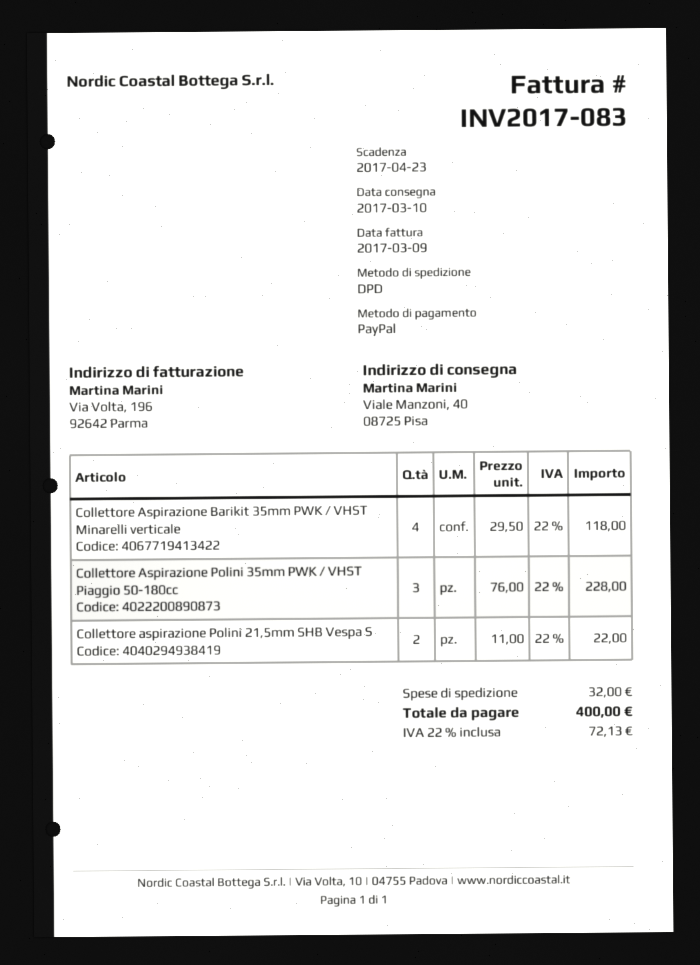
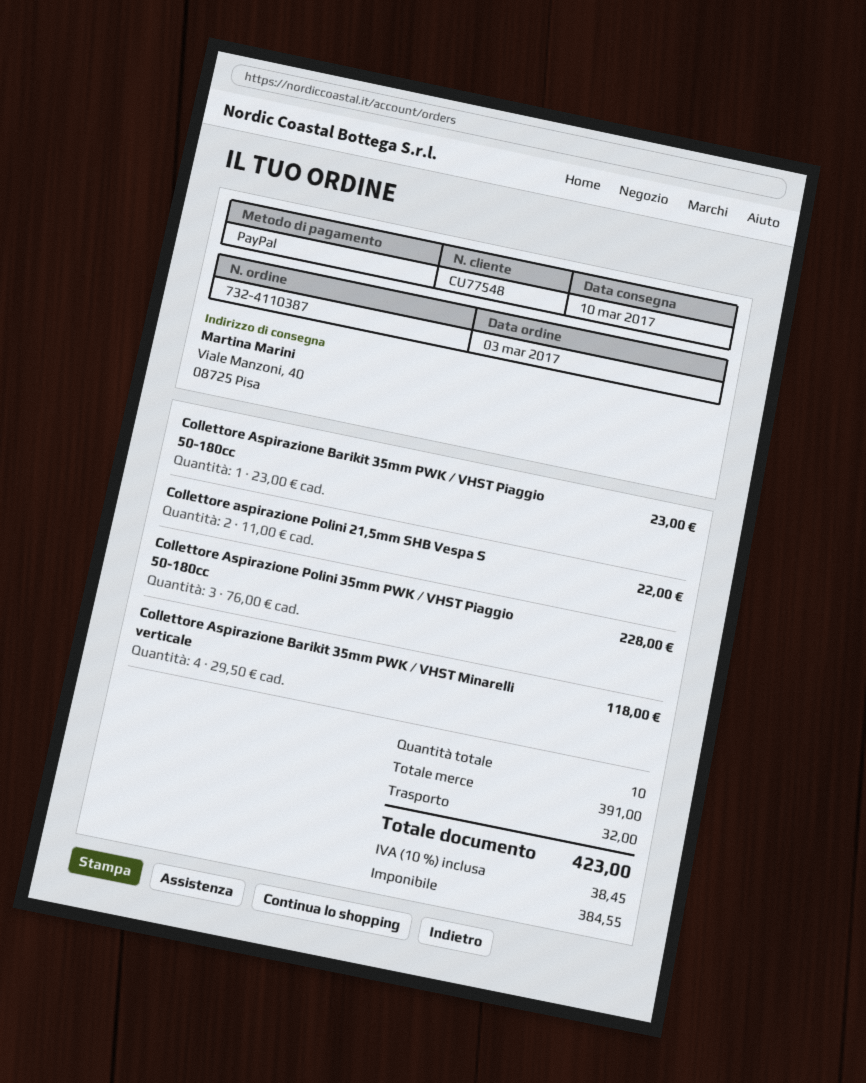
Collettore Aspirazione Barikit 35mm PWK / VHST Piaggio 50-180cc: none -> 1 x 23.00 = 23.00
tax: 22% = 72.13 -> 10% = 38.45
total: 400.00 -> 423.00

